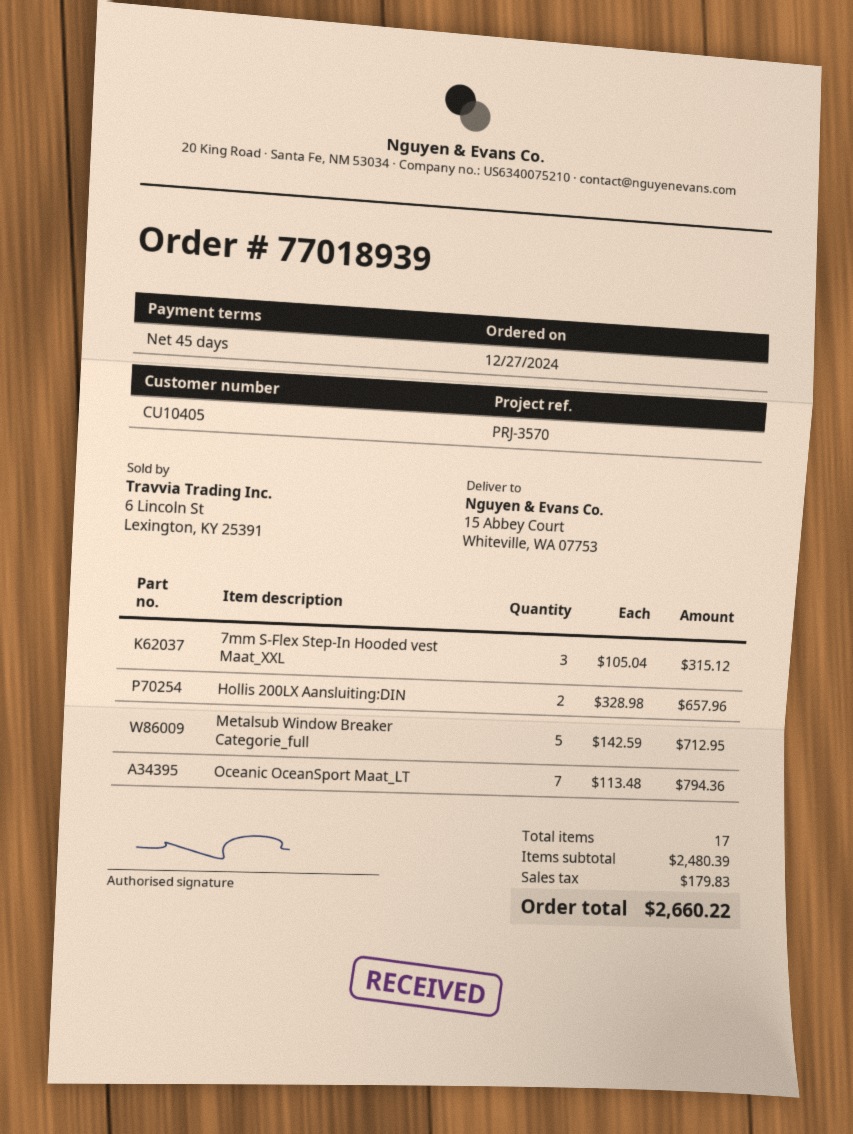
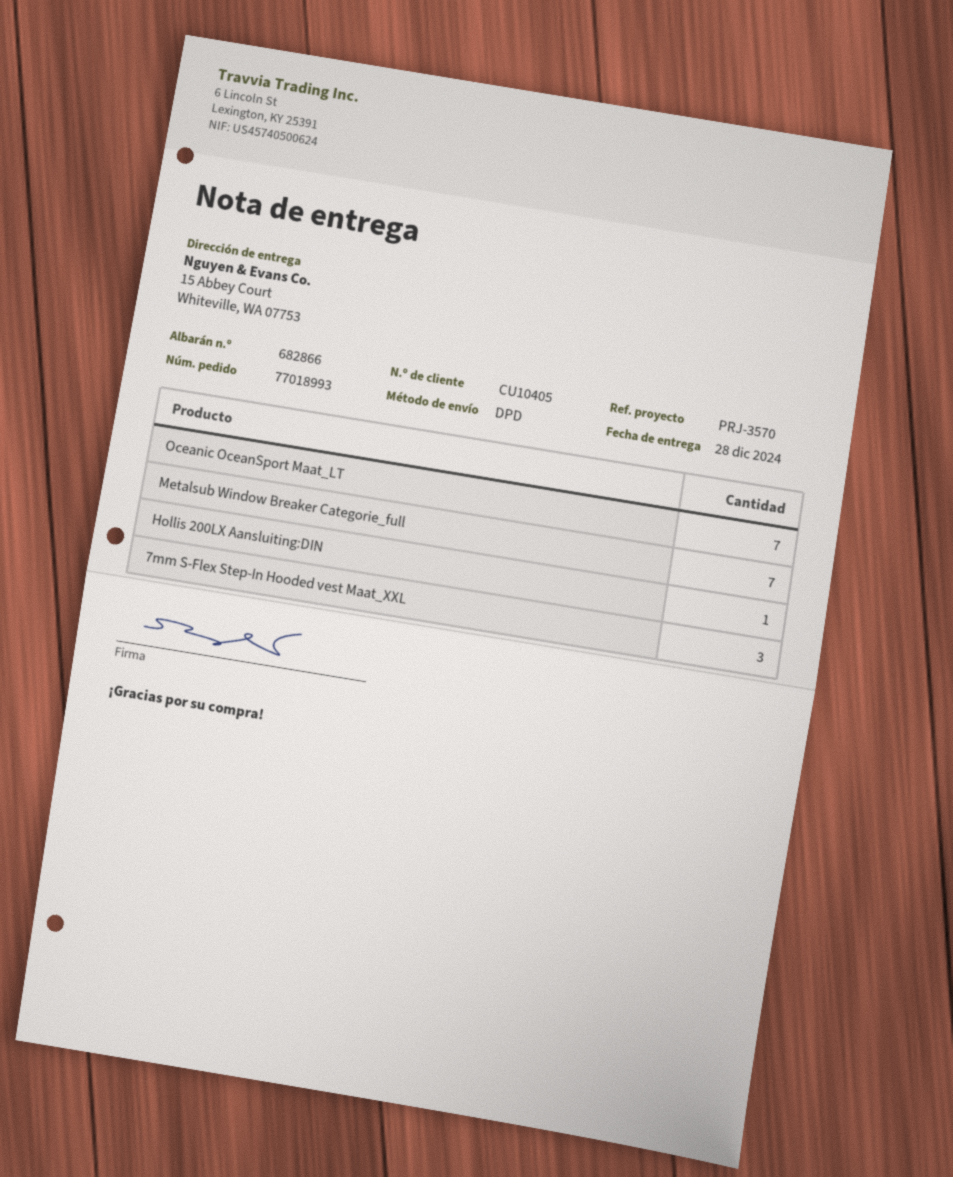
order number: 77018939 -> 77018993
Hollis 200LX Aansluiting:DIN: 2 -> 1
Metalsub Window Breaker Categorie_full: 5 -> 7

